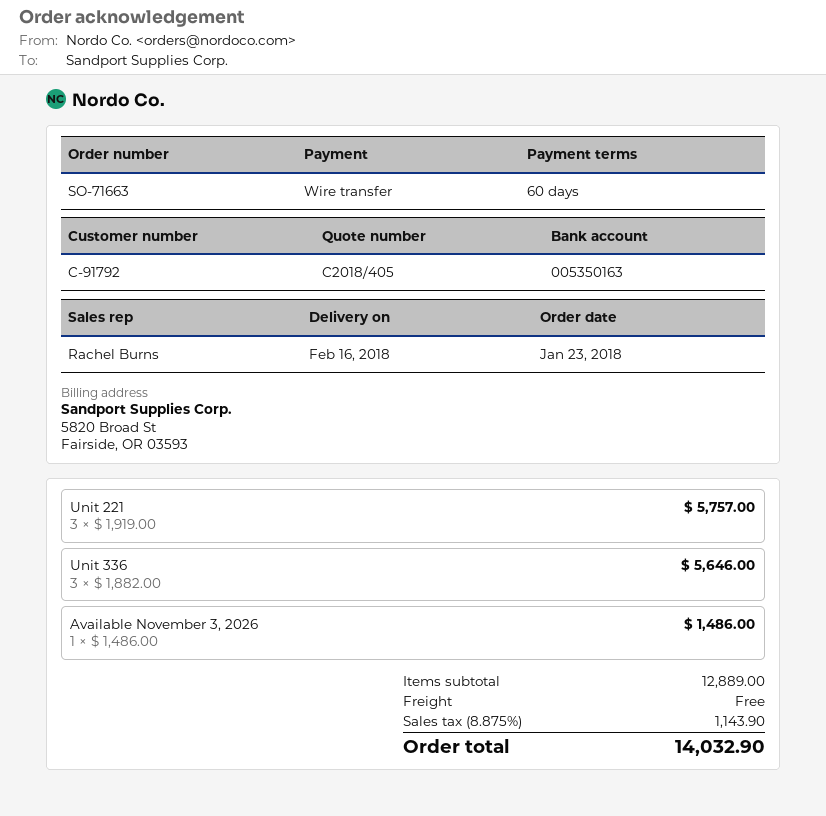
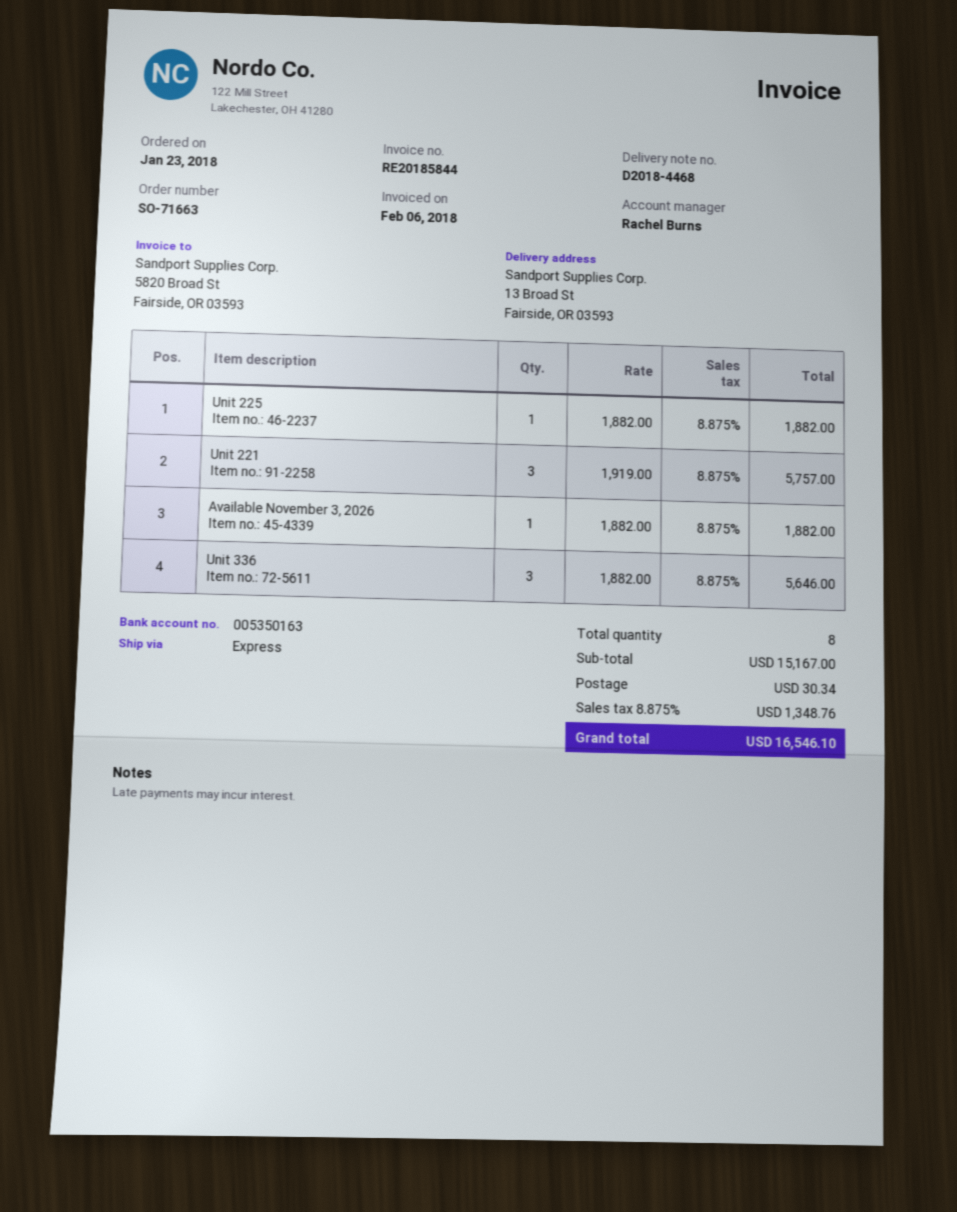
Available November 3, 2026: 1 x 1486.00 = 1486.00 -> 1 x 1882.00 = 1882.00
Unit 225: none -> 1 x 1882.00 = 1882.00
subtotal: 12889.00 -> 15167.00
shipping: 0.00 -> 30.34
tax: 8.875% = 1143.90 -> 8.875% = 1348.76
total: 14032.90 -> 16546.10

